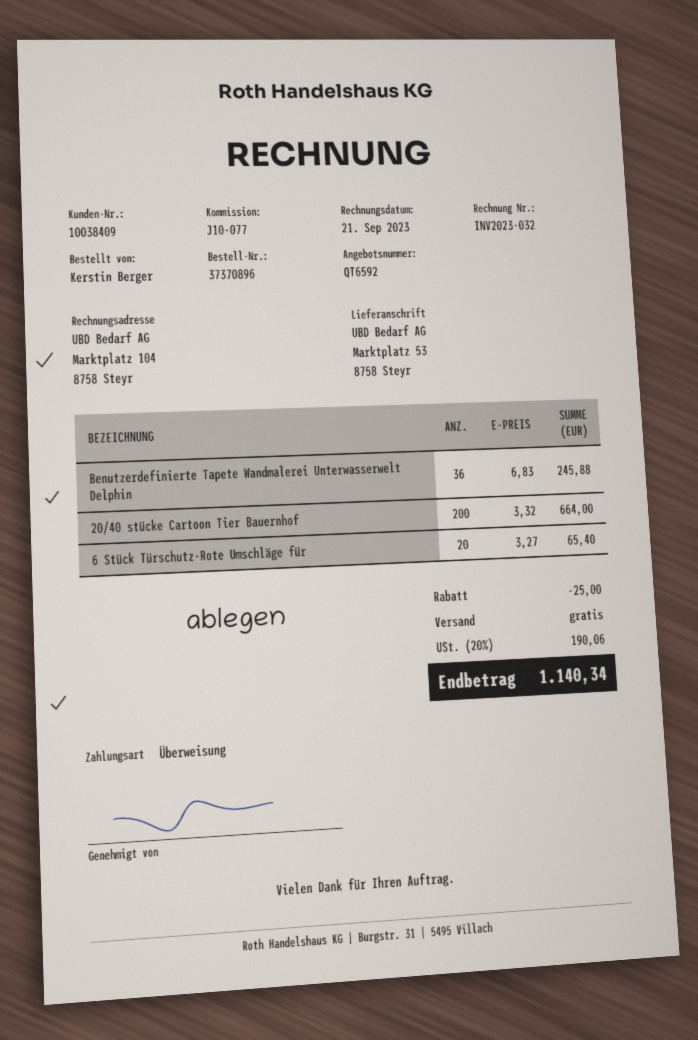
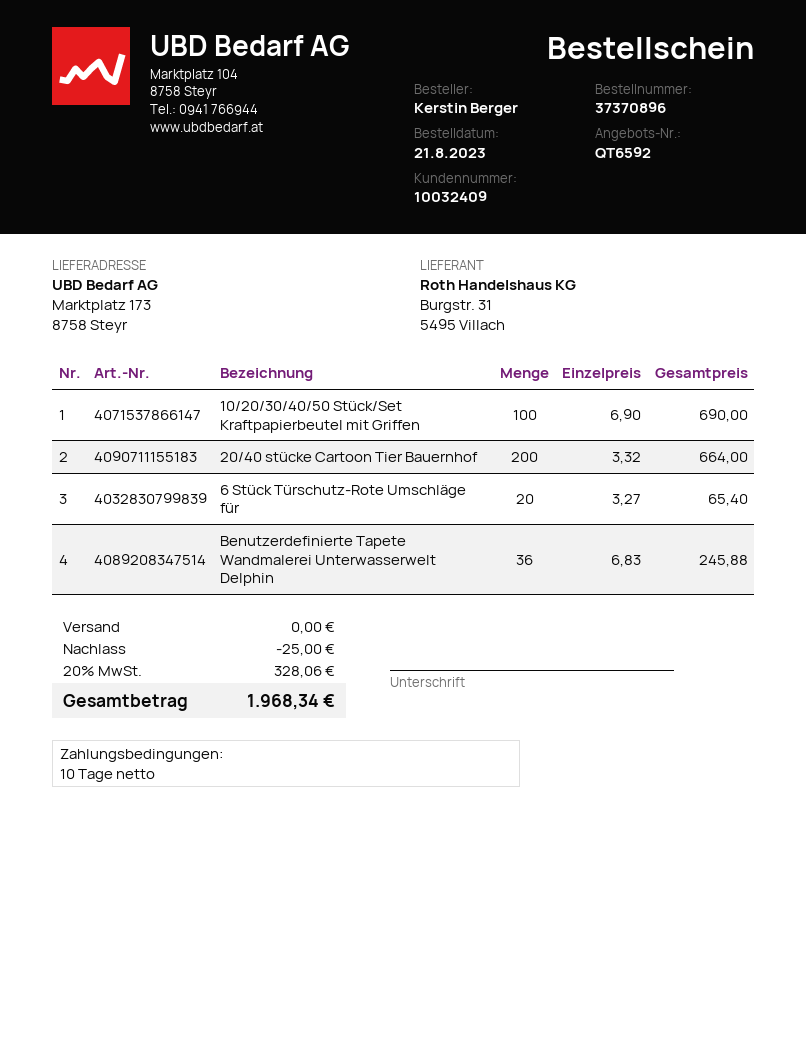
customer number: 10038409 -> 10032409
ship to: Marktplatz 53, 8758 Steyr -> Marktplatz 173, 8758 Steyr
10/20/30/40/50 Stück/Set Kraftpapierbeutel mit Griffen: none -> 100 x 6.90 = 690.00
tax: 20% = 190.06 -> 20% = 328.06
total: 1140.34 -> 1968.34

